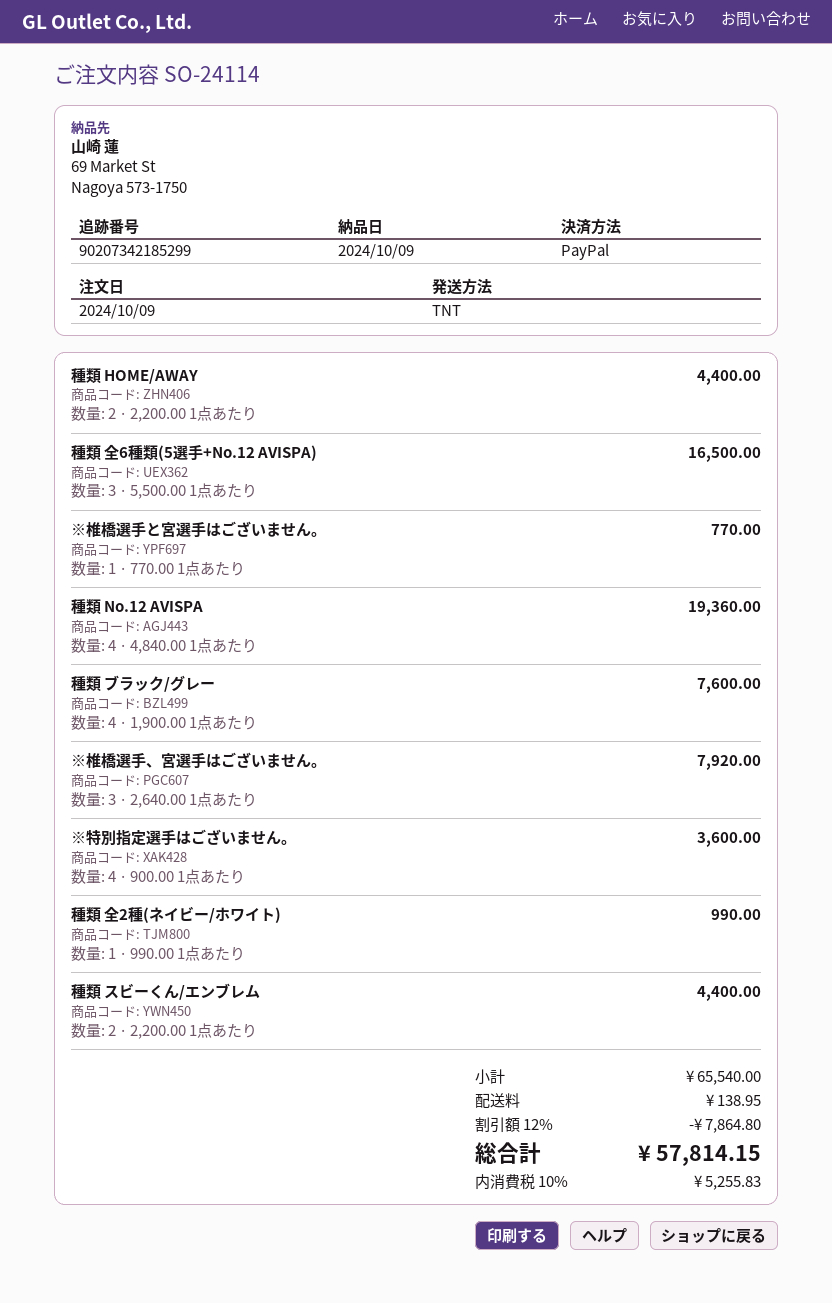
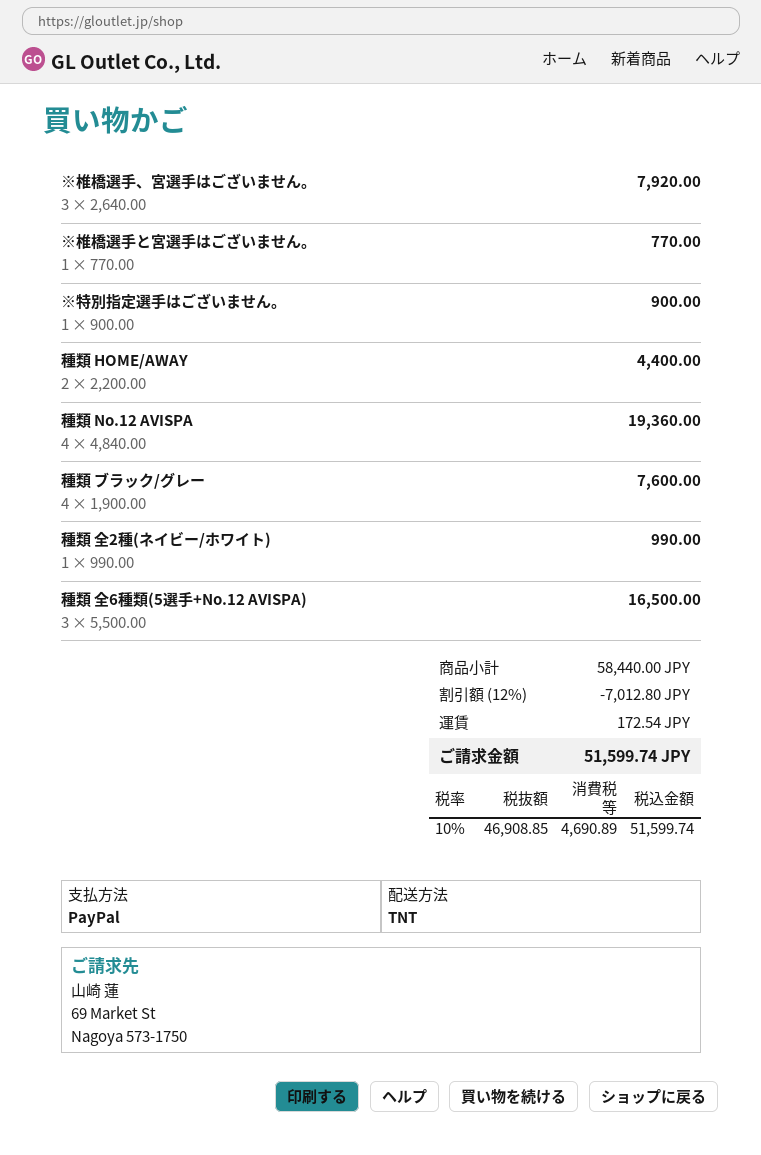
※特別指定選手はございません。: 4 x 900.00 = 3600.00 -> 1 x 900.00 = 900.00
種類 スビーくん/エンブレム: 2 x 2200.00 = 4400.00 -> none
subtotal: 65540.00 -> 58440.00
discount: 12% = 7864.80 -> 12% = 7012.80
shipping: 138.95 -> 172.54
tax: 10% = 5255.83 -> 10% = 4690.89
total: 57814.15 -> 51599.74

